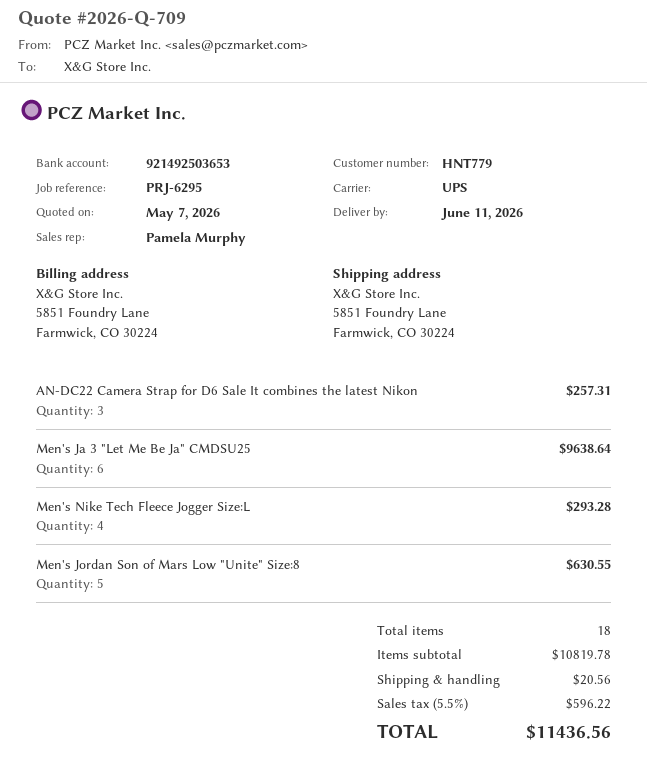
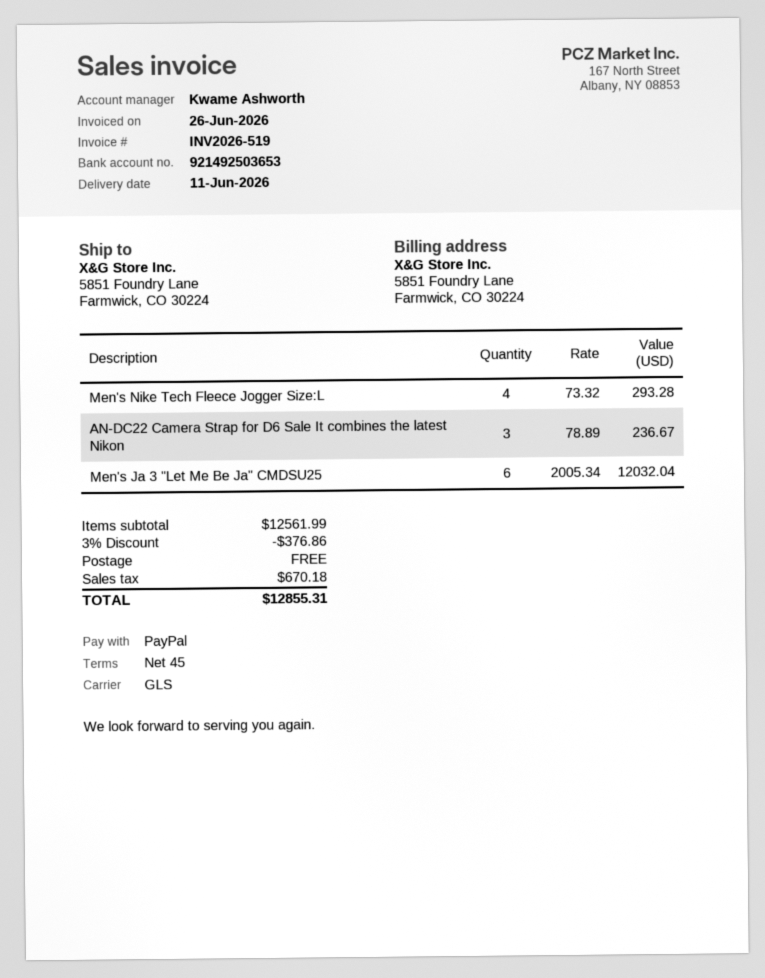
sales rep: Pamela Murphy -> Kwame Ashworth
shipping method: UPS -> GLS
AN-DC22 Camera Strap for D6 Sale It combines the latest Nikon: 3 for 257.31 -> 3 for 236.67
Men's Ja 3 "Let Me Be Ja" CMDSU25: 6 for 9638.64 -> 6 for 12032.04
Men's Jordan Son of Mars Low "Unite" Size:8: 5 for 630.55 -> none
subtotal: 10819.78 -> 12561.99
discount: none -> 3% = 376.86
shipping: 20.56 -> 0.00
tax: 596.22 -> 670.18
total: 11436.56 -> 12855.31

